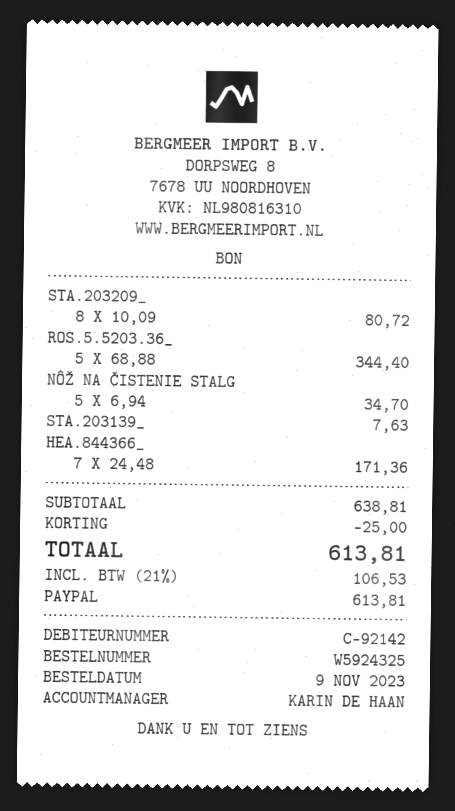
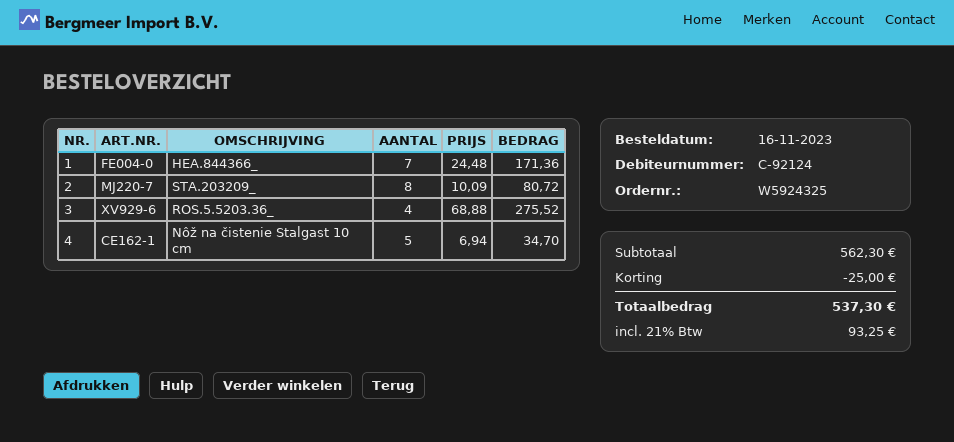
order date: 2023-11-09 -> 2023-11-16
customer number: C-92142 -> C-92124
ROS.5.5203.36_: 5 x 68.88 = 344.40 -> 4 x 68.88 = 275.52
STA.203139_: 1 x 7.63 = 7.63 -> none
subtotal: 638.81 -> 562.30
tax: 21% = 106.53 -> 21% = 93.25
total: 613.81 -> 537.30

